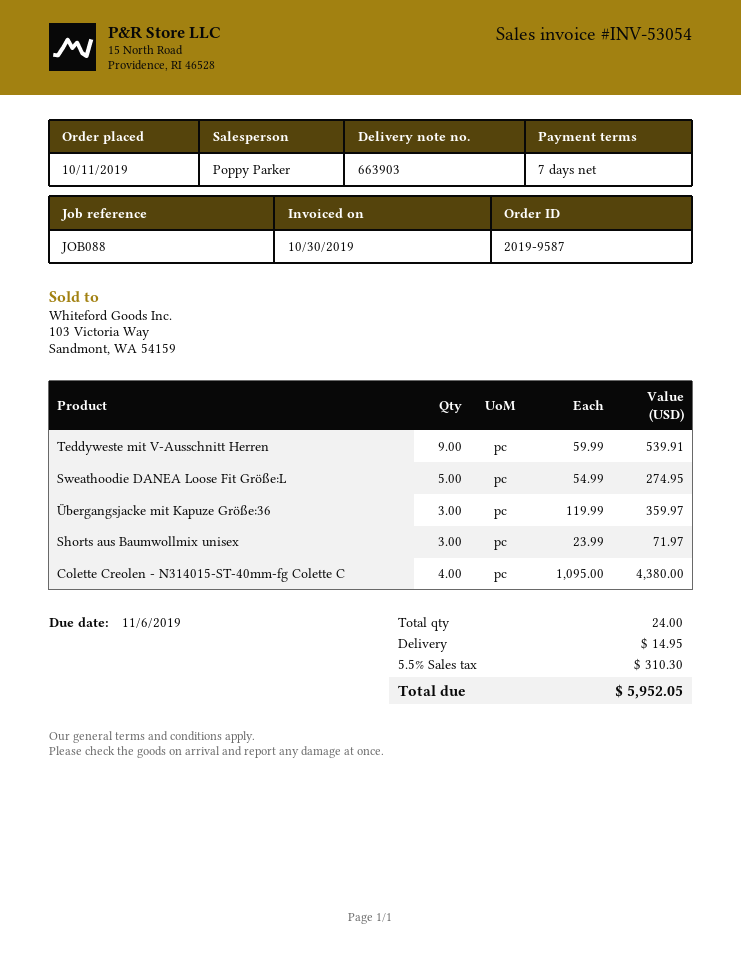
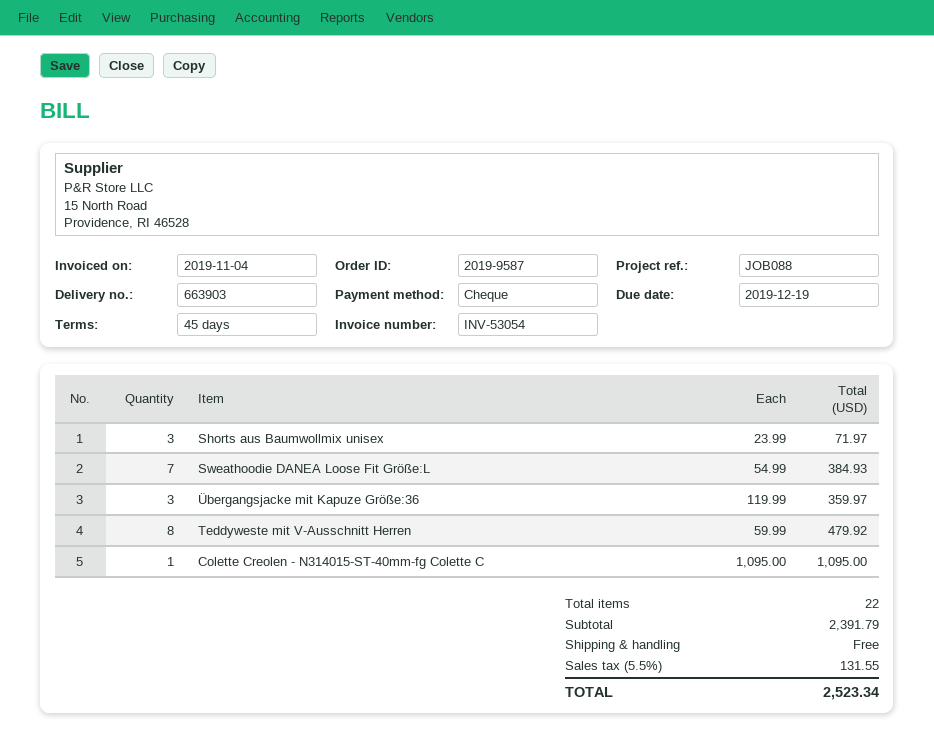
invoice date: 2019-10-30 -> 2019-11-04
payment terms: 7 days -> 45 days
due date: 2019-11-06 -> 2019-12-19
Teddyweste mit V-Ausschnitt Herren: 9 x 59.99 = 539.91 -> 8 x 59.99 = 479.92
Sweathoodie DANEA Loose Fit Größe:L: 5 x 54.99 = 274.95 -> 7 x 54.99 = 384.93
Colette Creolen - N314015-ST-40mm-fg Colette C: 4 x 1095.00 = 4380.00 -> 1 x 1095.00 = 1095.00
total quantity: 24 -> 22
shipping: 14.95 -> 0.00
tax: 5.5% = 310.30 -> 5.5% = 131.55
total: 5952.05 -> 2523.34

